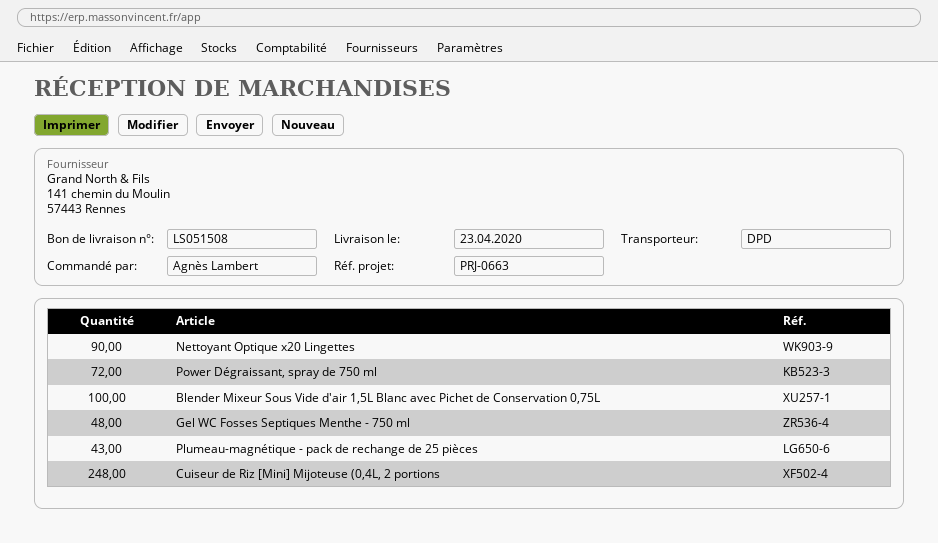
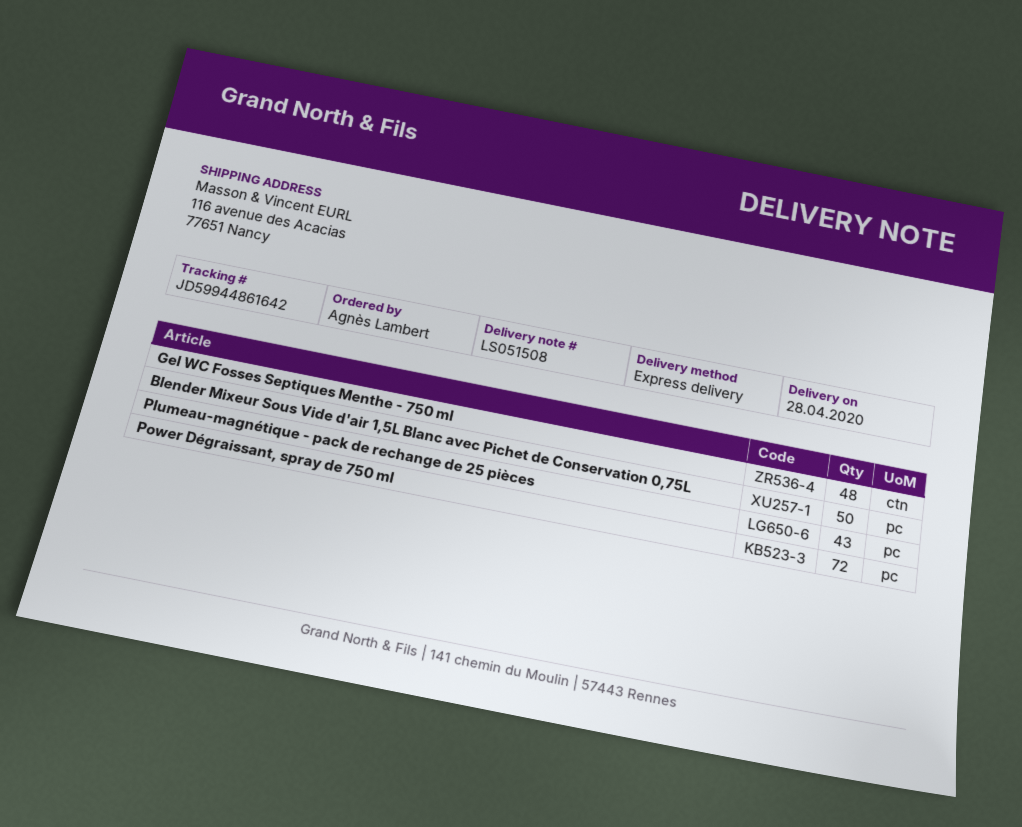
delivery date: 2020-04-23 -> 2020-04-28
shipping method: DPD -> express
Nettoyant Optique x20 Lingettes: 90 -> none
Blender Mixeur Sous Vide d'air 1,5L Blanc avec Pichet de Conservation 0,75L: 100 -> 50
Cuiseur de Riz [Mini] Mijoteuse (0,4L, 2 portions: 248 -> none

